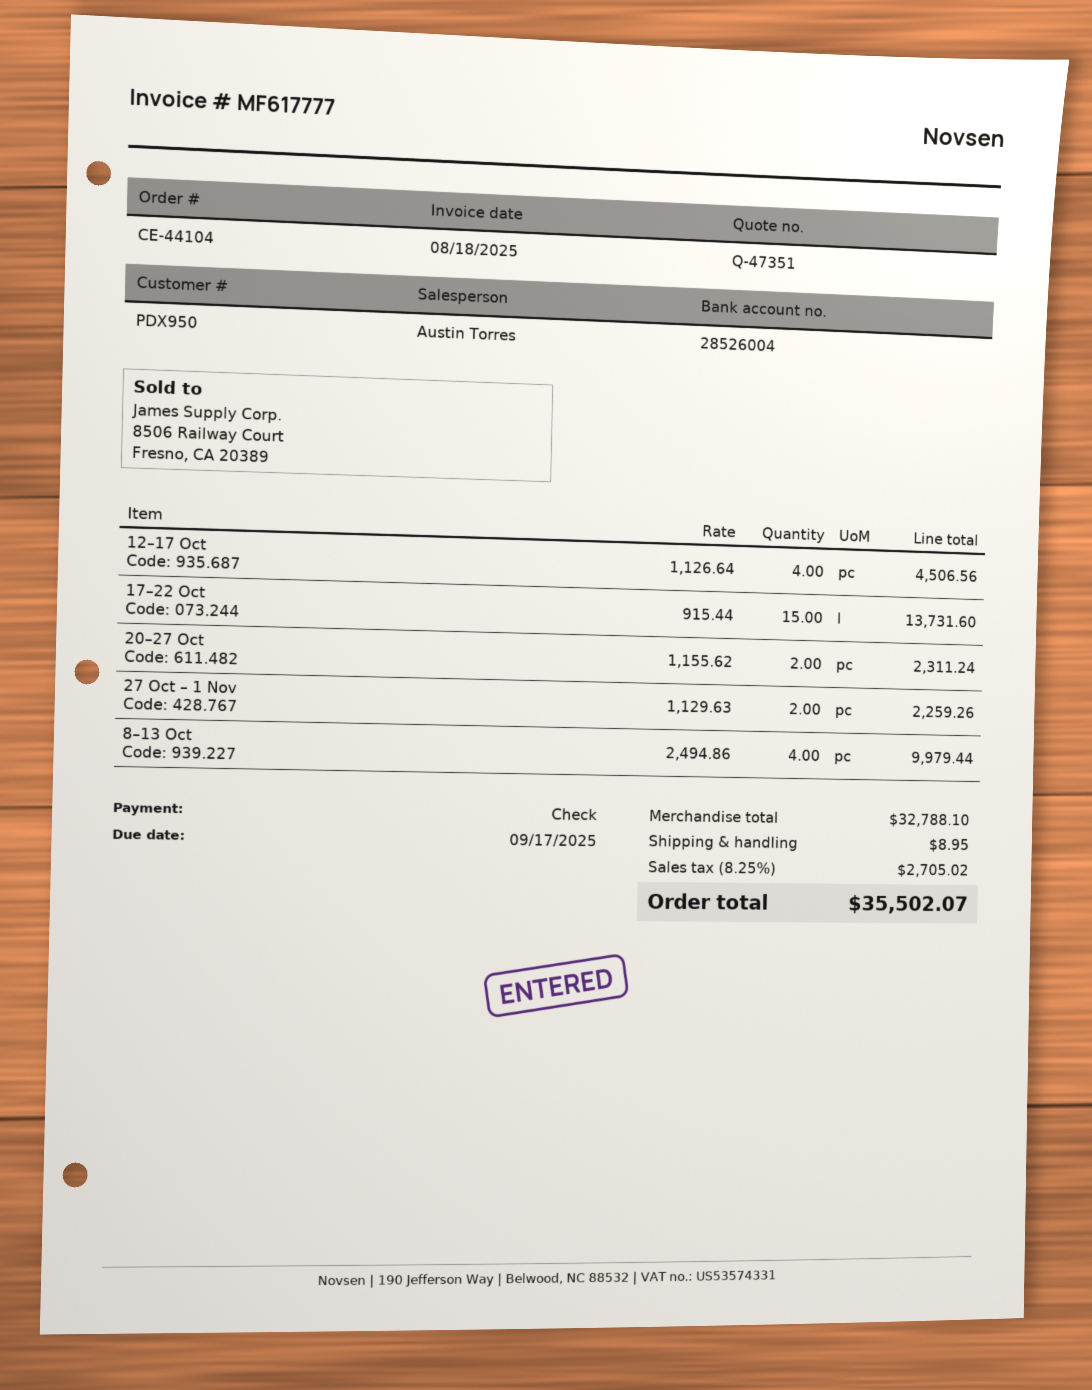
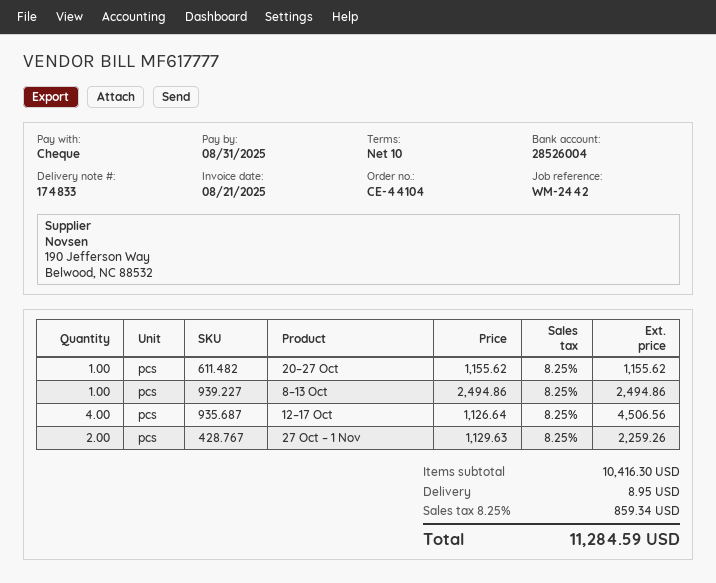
invoice date: 2025-08-18 -> 2025-08-21
due date: 2025-09-17 -> 2025-08-31
17–22 Oct: 15 x 915.44 = 13731.60 -> none
20–27 Oct: 2 x 1155.62 = 2311.24 -> 1 x 1155.62 = 1155.62
8–13 Oct: 4 x 2494.86 = 9979.44 -> 1 x 2494.86 = 2494.86
subtotal: 32788.10 -> 10416.30
tax: 8.25% = 2705.02 -> 8.25% = 859.34
total: 35502.07 -> 11284.59

